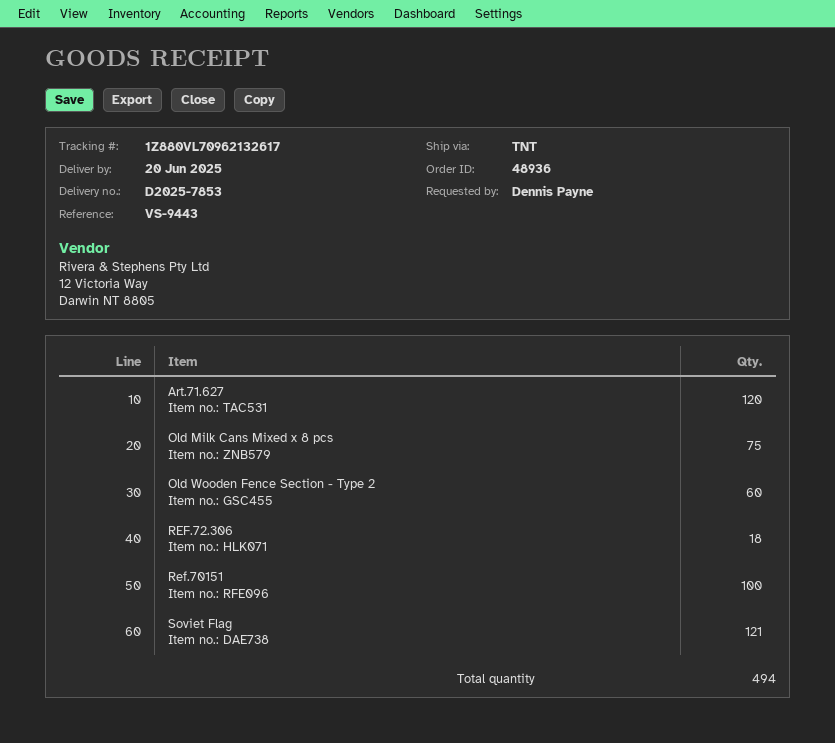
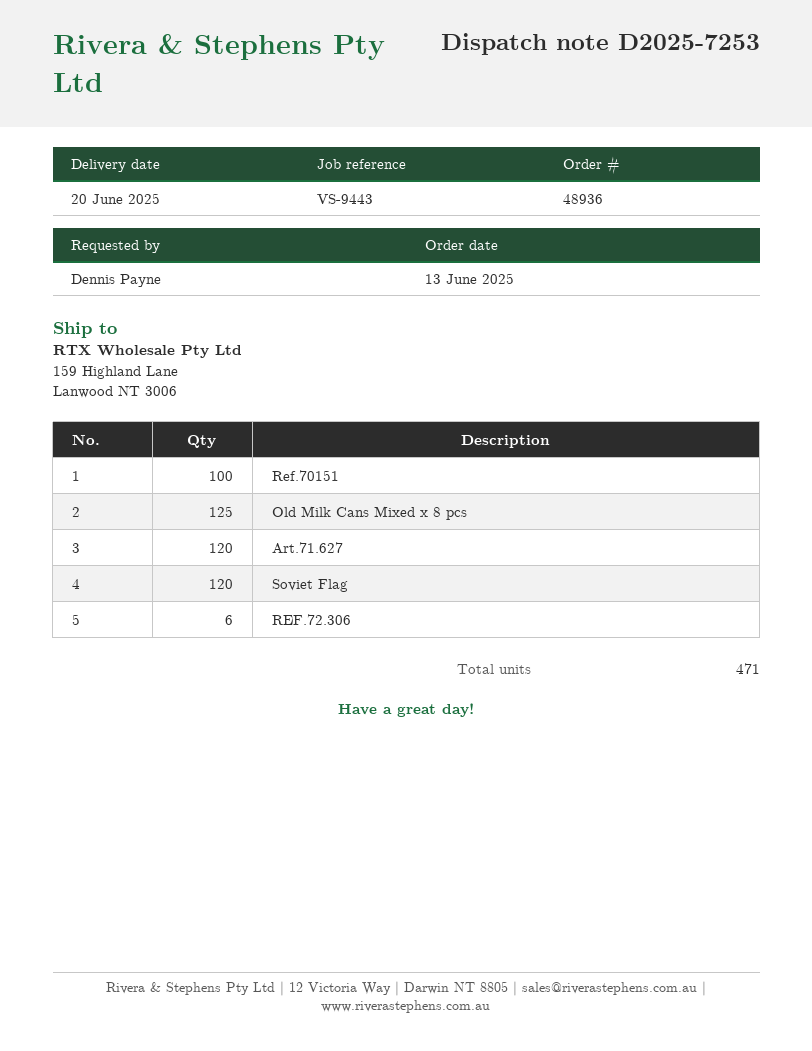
delivery note number: D2025-7853 -> D2025-7253
Old Milk Cans Mixed x 8 pcs: 75 -> 125
Old Wooden Fence Section - Type 2: 60 -> none
REF.72.306: 18 -> 6
Soviet Flag: 121 -> 120
total quantity: 494 -> 471

